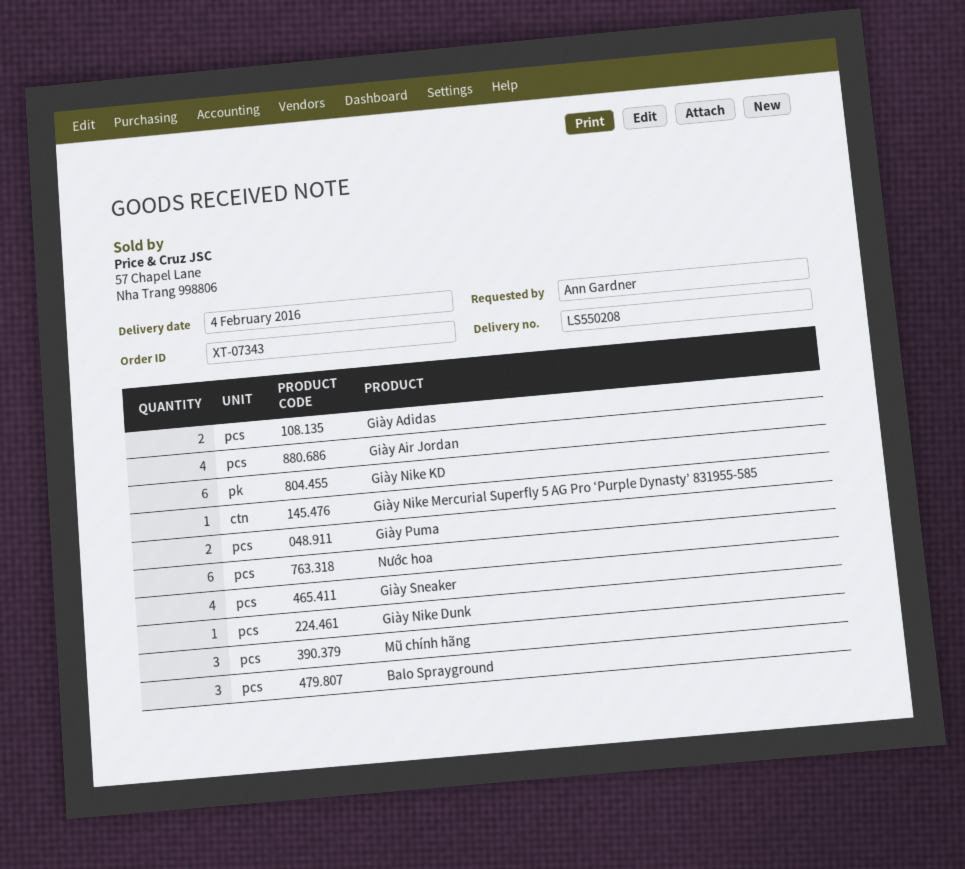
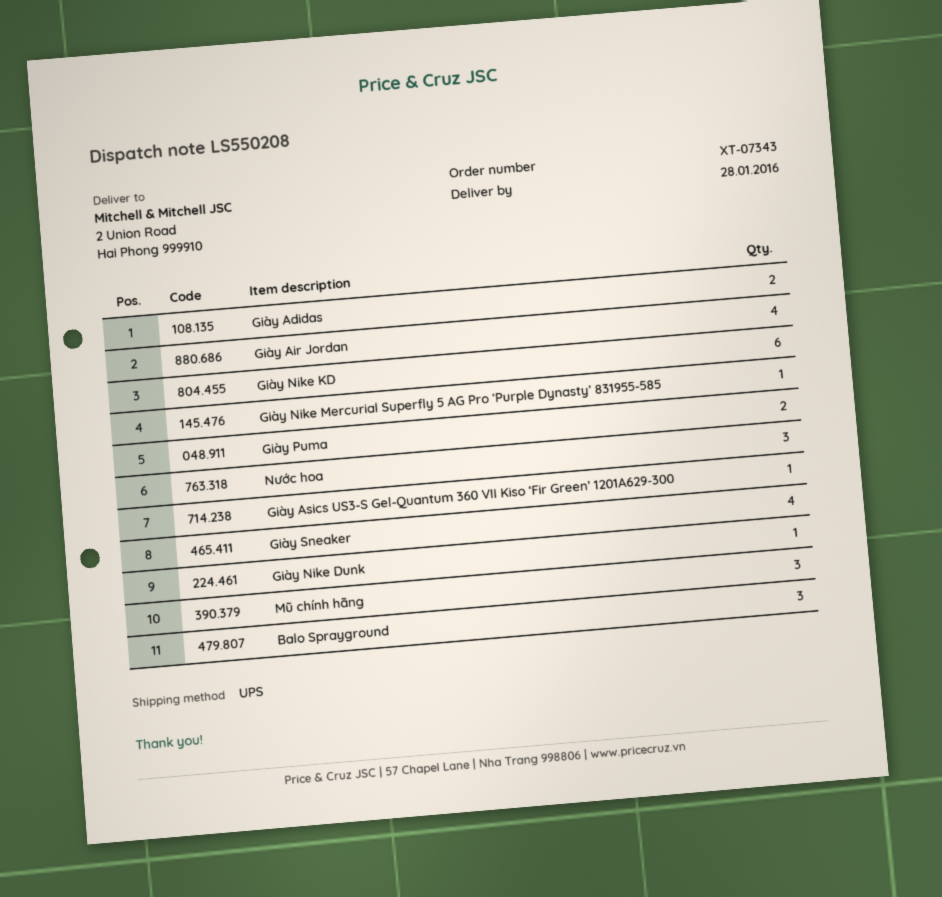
delivery date: 2016-02-04 -> 2016-01-28
Nước hoa: 6 -> 3
Giày Asics US3-S Gel-Quantum 360 VII Kiso ‘Fir Green’ 1201A629-300: none -> 1

